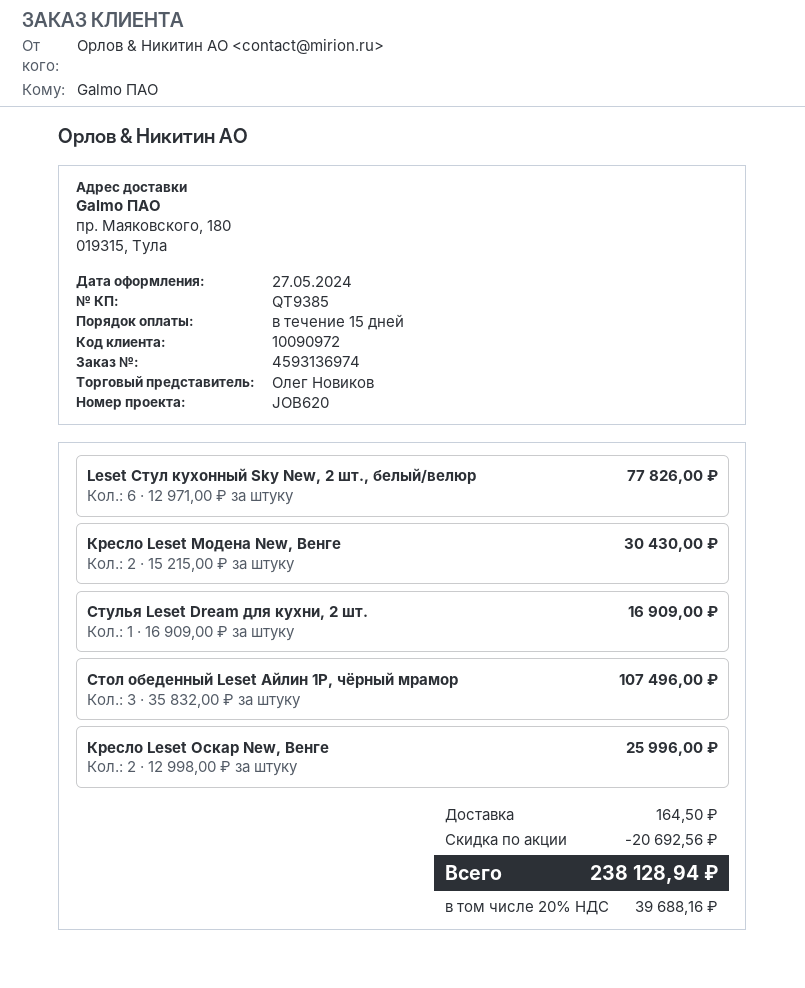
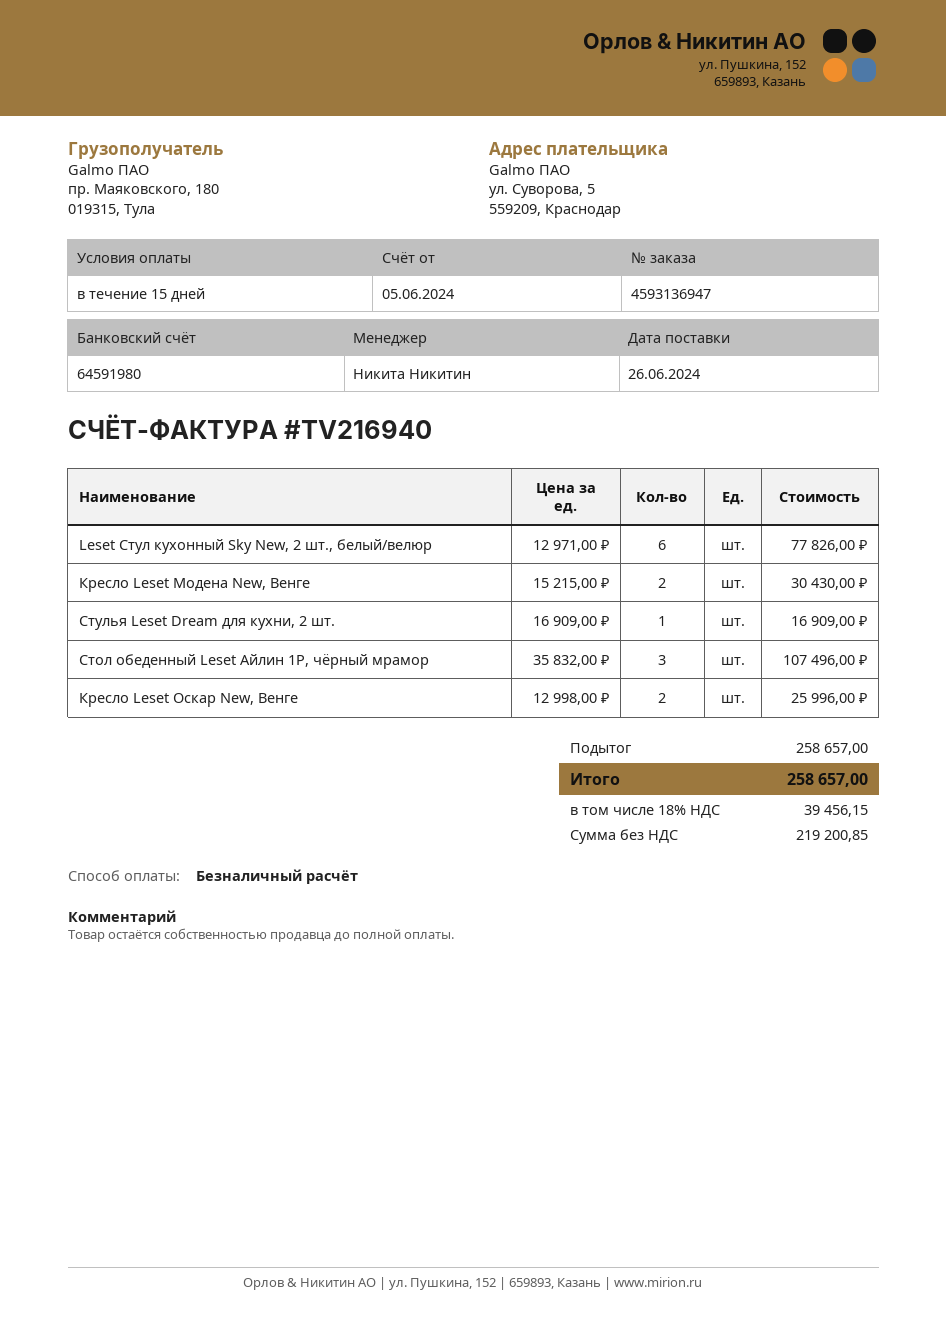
order number: 4593136974 -> 4593136947
sales rep: Олег Новиков -> Никита Никитин
discount: 20692.56 -> none
shipping: 164.50 -> none
tax: 20% = 39688.16 -> 18% = 39456.15
total: 238128.94 -> 258657.00

